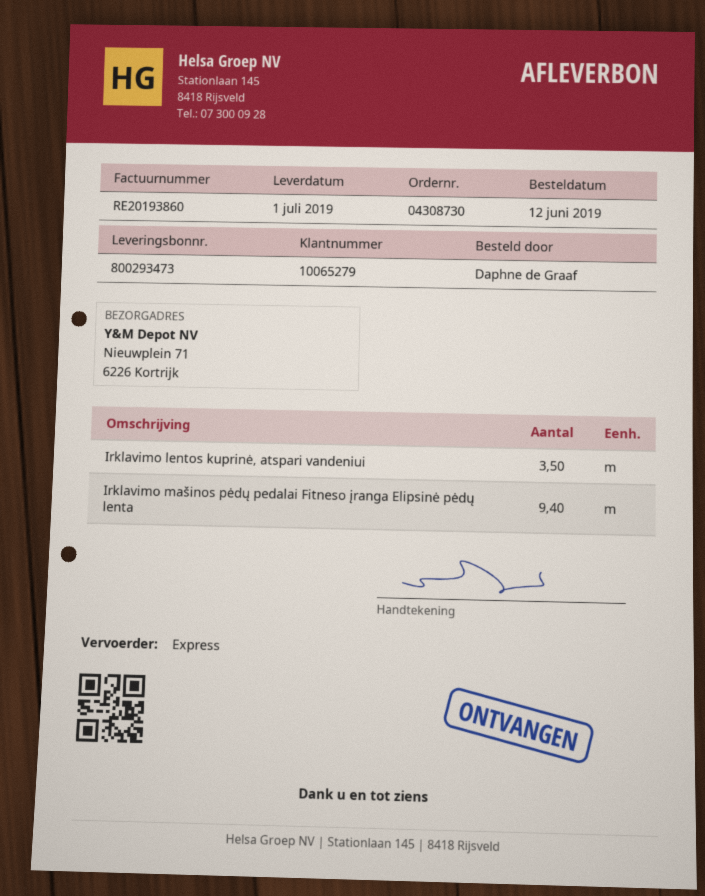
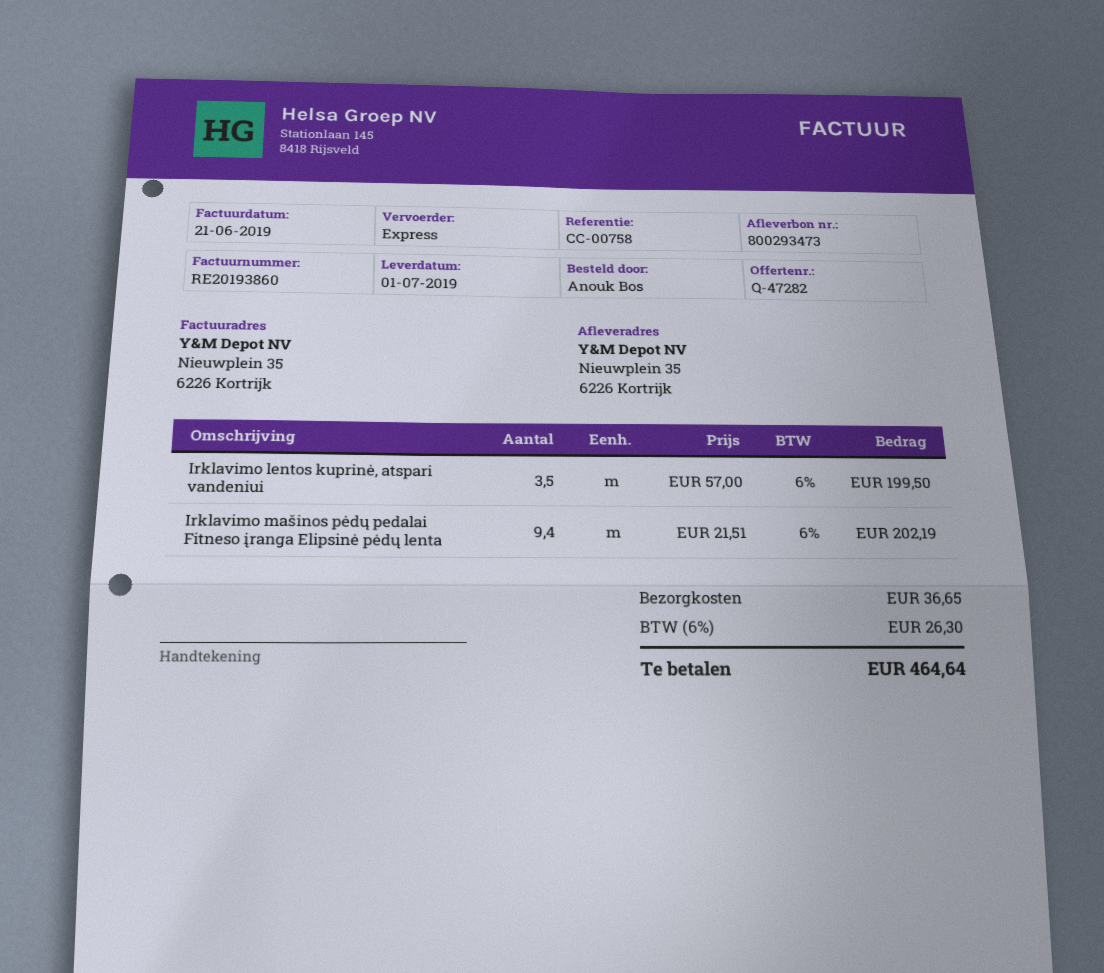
ordered by: Daphne de Graaf -> Anouk Bos
ship to: Nieuwplein 71, 6226 Kortrijk -> Nieuwplein 35, 6226 Kortrijk

